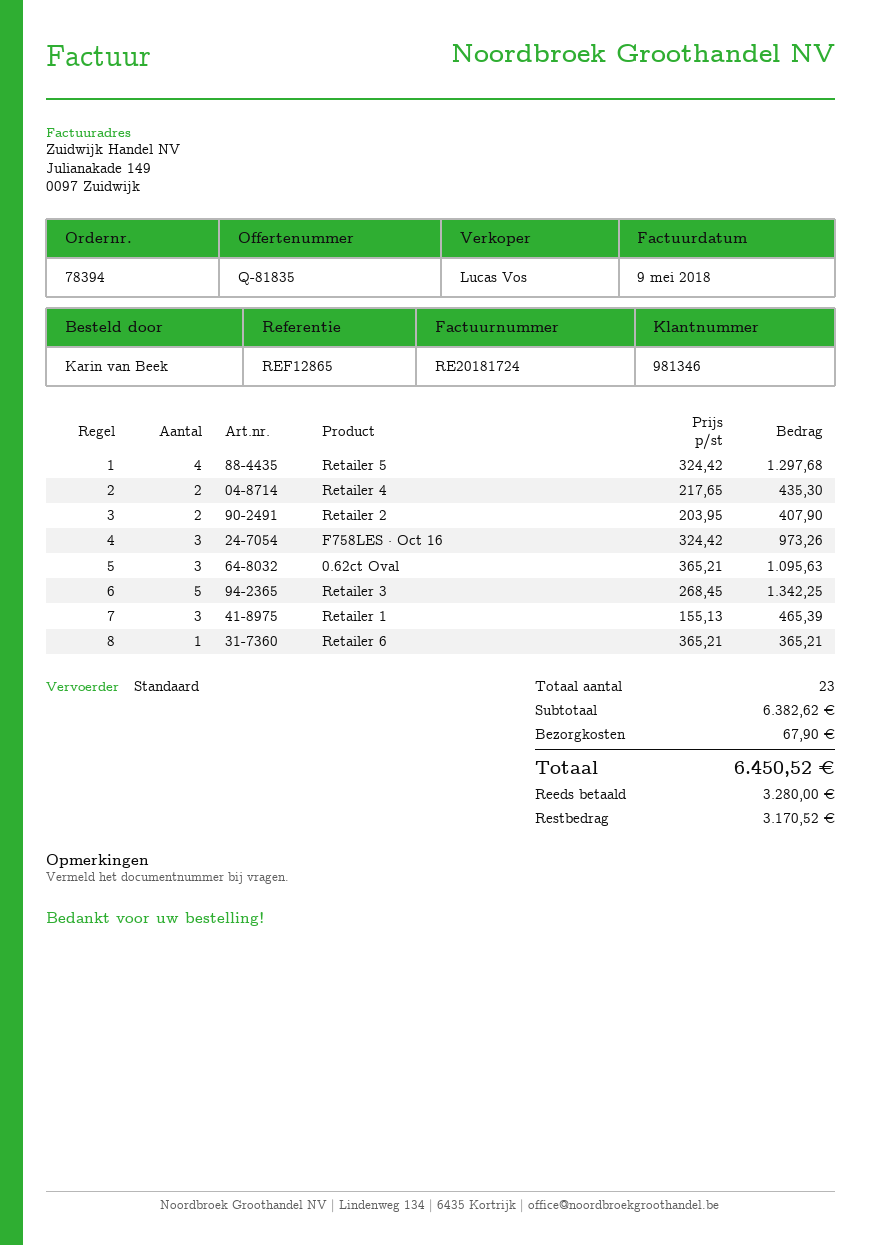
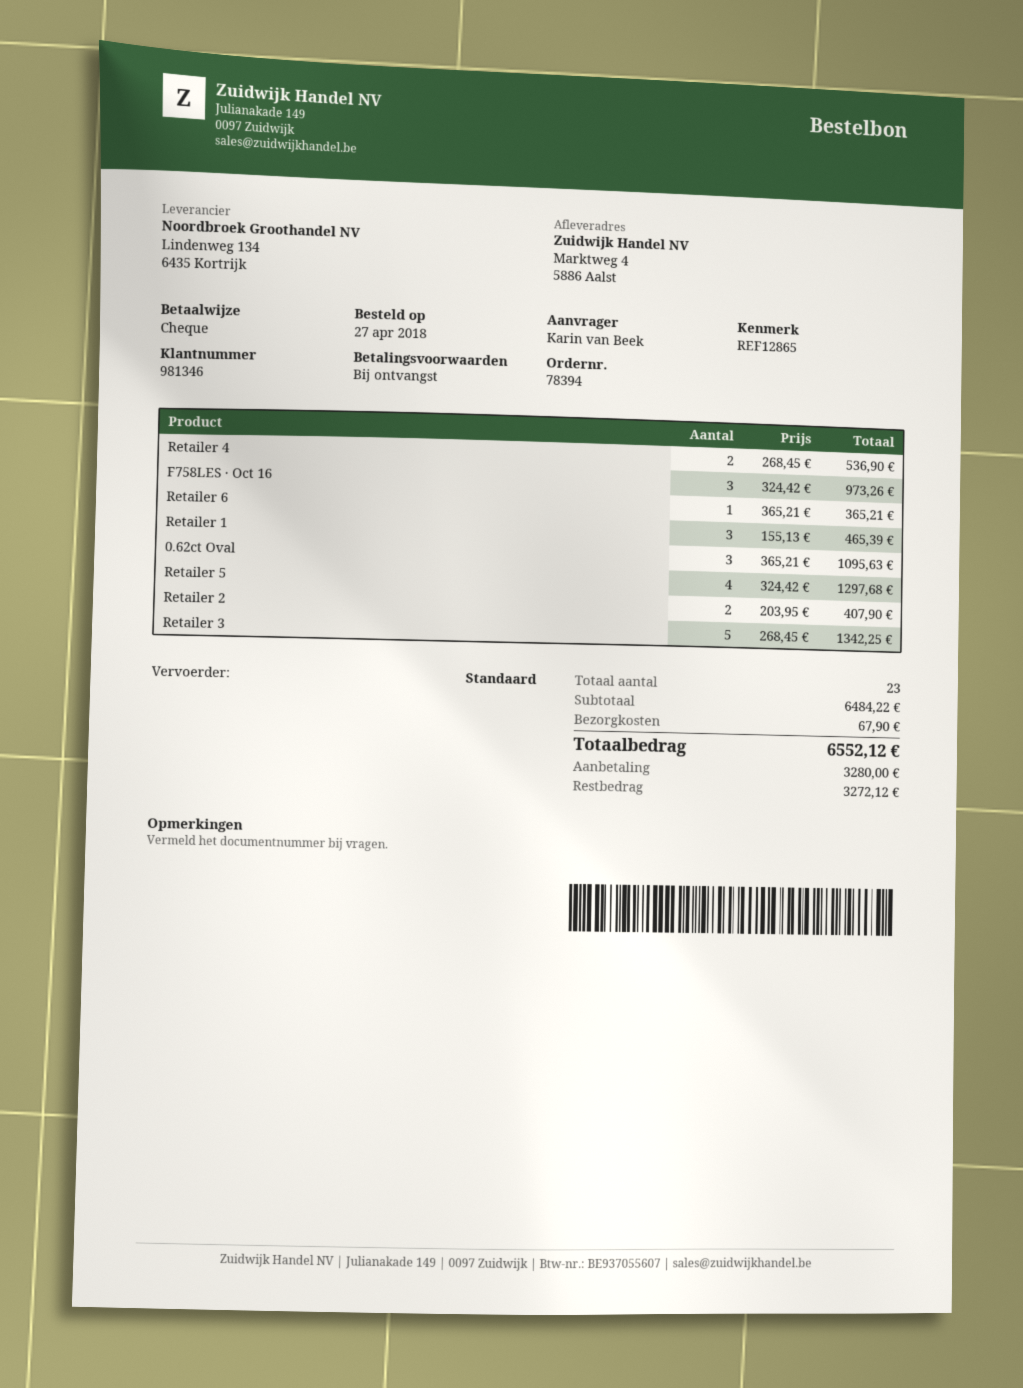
Retailer 4: 2 x 217.65 = 435.30 -> 2 x 268.45 = 536.90
subtotal: 6382.62 -> 6484.22
total: 6450.52 -> 6552.12
balance: 3170.52 -> 3272.12

